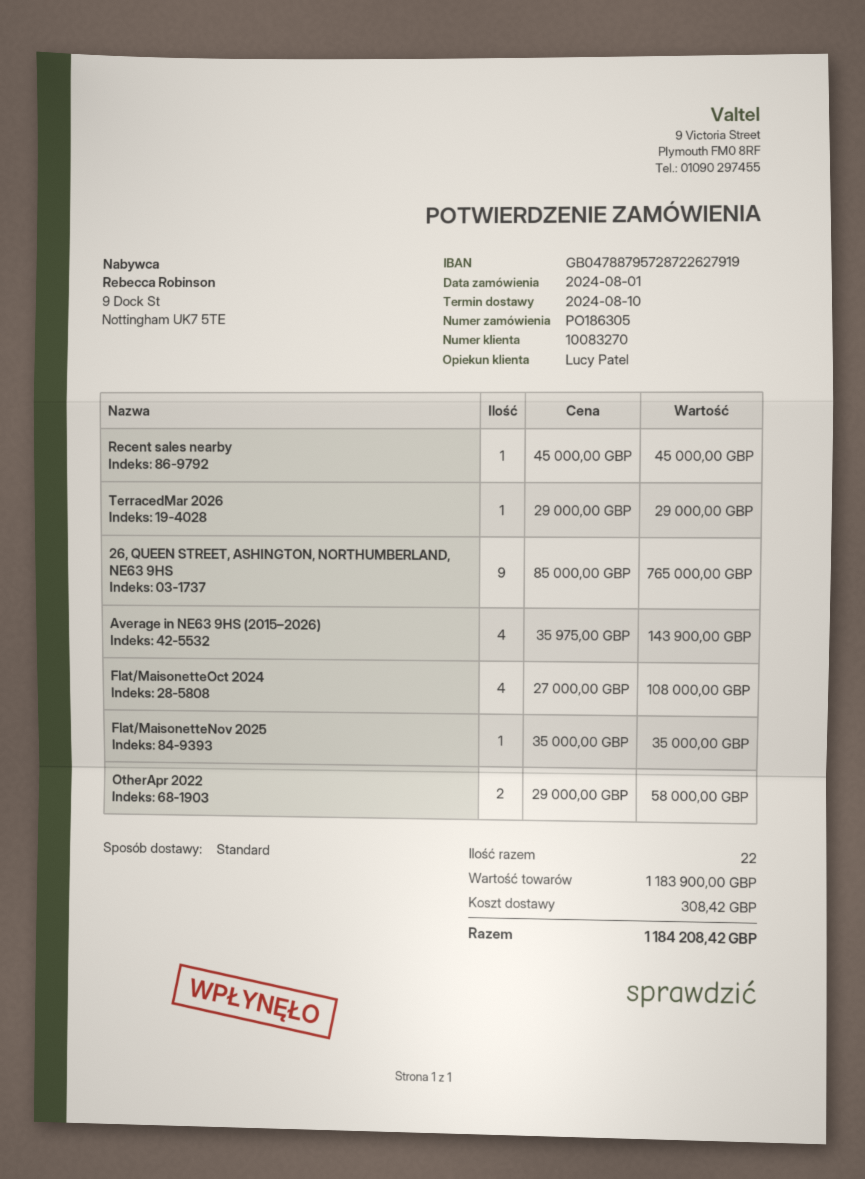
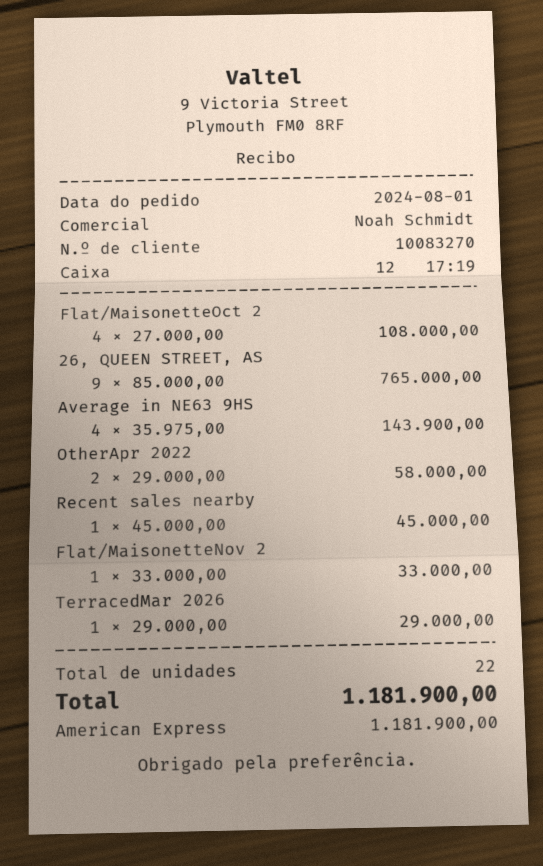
sales rep: Lucy Patel -> Noah Schmidt
Flat/MaisonetteNov 2025: 1 x 35000.00 = 35000.00 -> 1 x 33000.00 = 33000.00
shipping: 308.42 -> none
total: 1184208.42 -> 1181900.00

